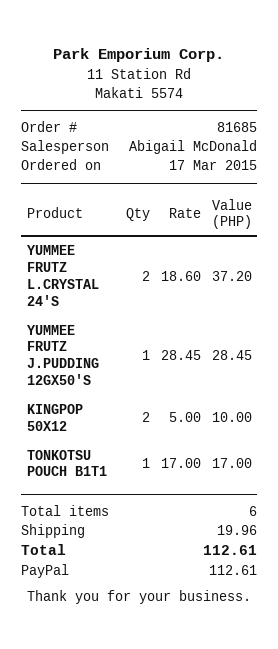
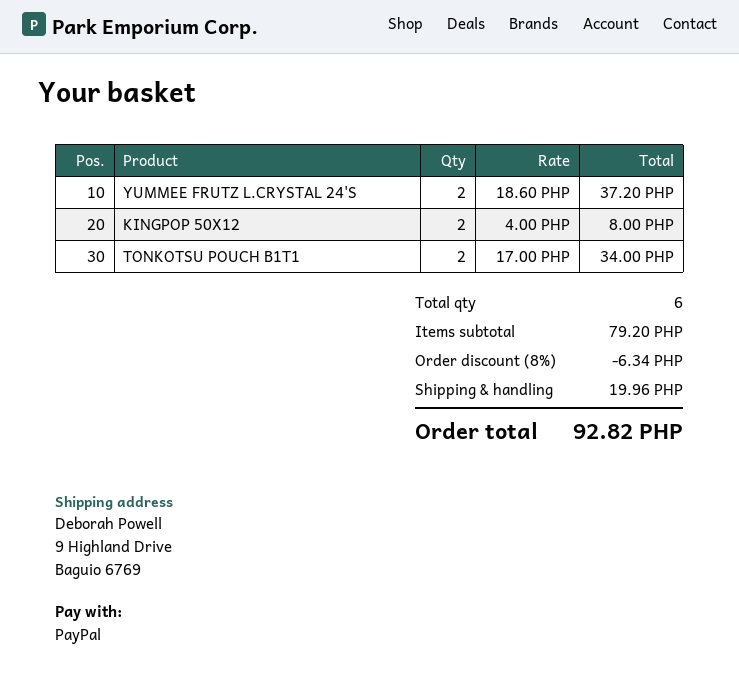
YUMMEE FRUTZ J.PUDDING 12GX50'S: 1 x 28.45 = 28.45 -> none
KINGPOP 50X12: 2 x 5.00 = 10.00 -> 2 x 4.00 = 8.00
TONKOTSU POUCH B1T1: 1 x 17.00 = 17.00 -> 2 x 17.00 = 34.00
discount: none -> 8% = 6.34
total: 112.61 -> 92.82

